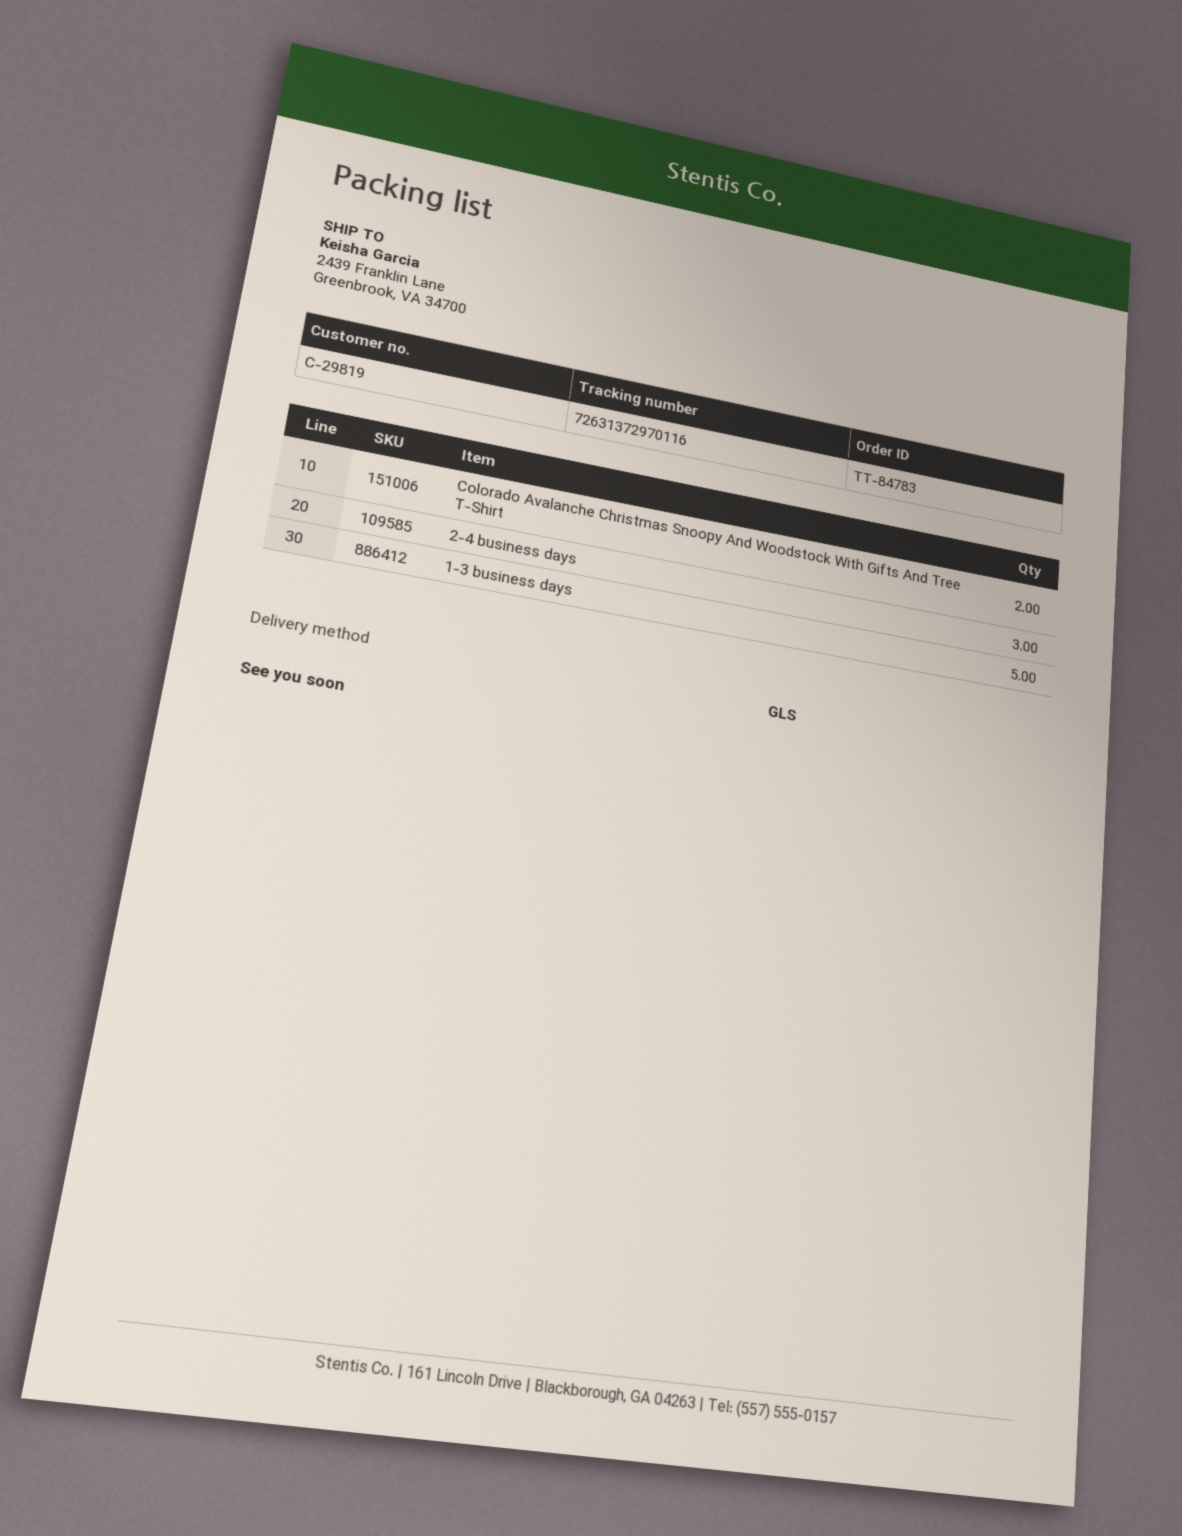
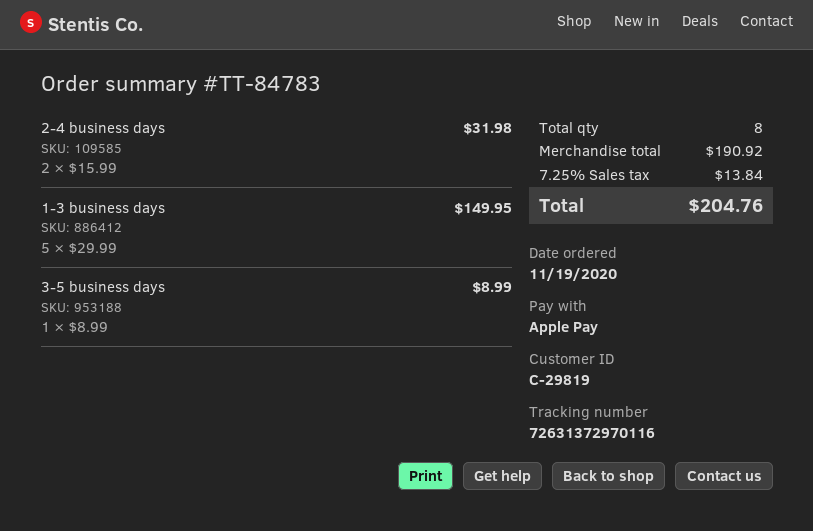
Colorado Avalanche Christmas Snoopy And Woodstock With Gifts And Tree T-Shirt: 2 -> none
2-4 business days: 3 -> 2
3-5 business days: none -> 1

